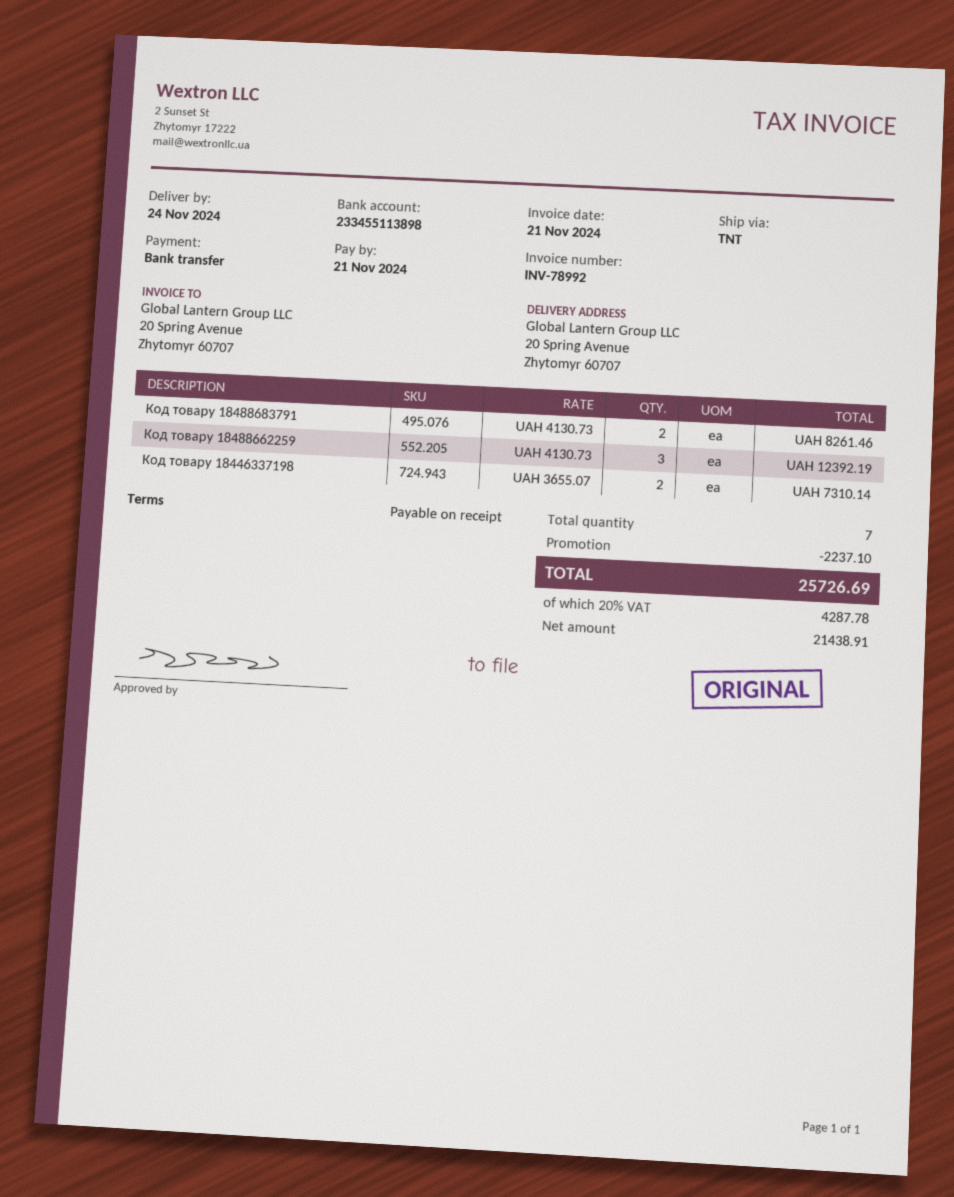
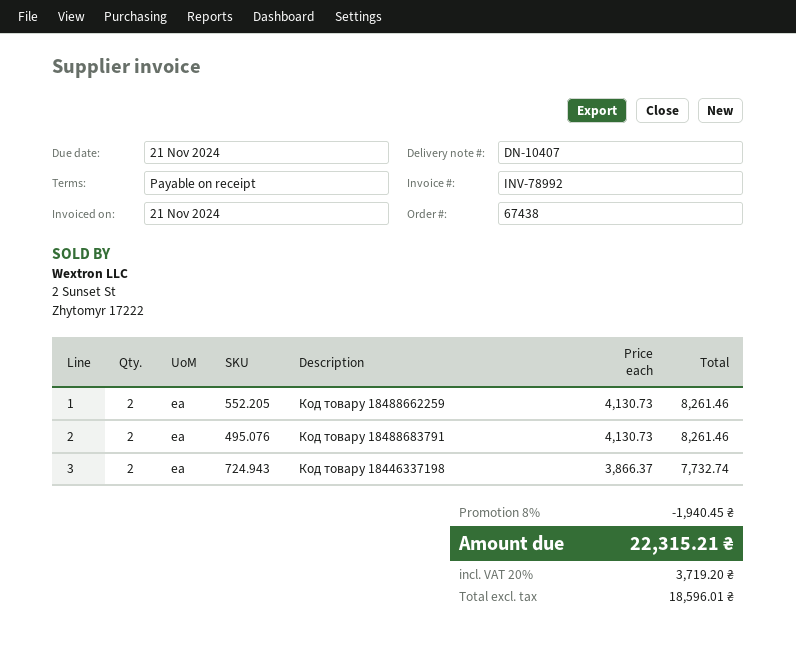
Код товару 18488662259: 3 x 4130.73 = 12392.19 -> 2 x 4130.73 = 8261.46
Код товару 18446337198: 2 x 3655.07 = 7310.14 -> 2 x 3866.37 = 7732.74
discount: 2237.10 -> 1940.45
net: 21438.91 -> 18596.01
tax: 20% = 4287.78 -> 20% = 3719.20
total: 25726.69 -> 22315.21

